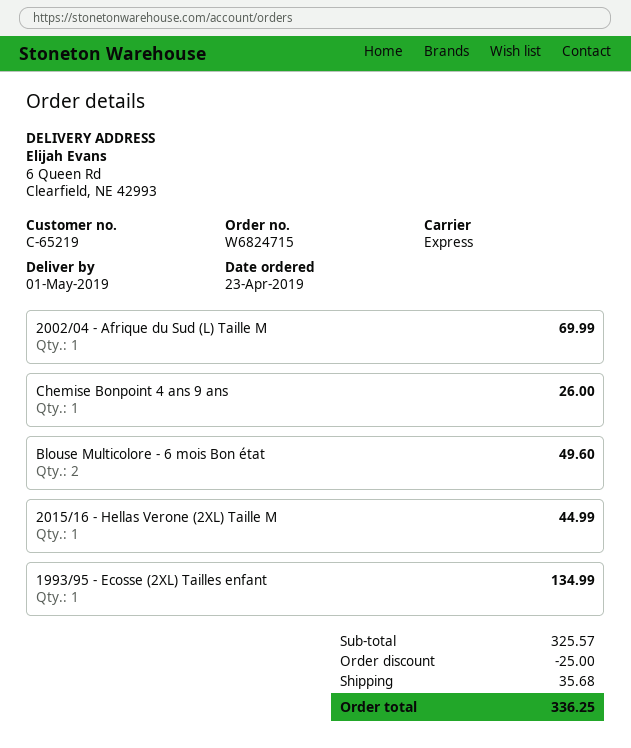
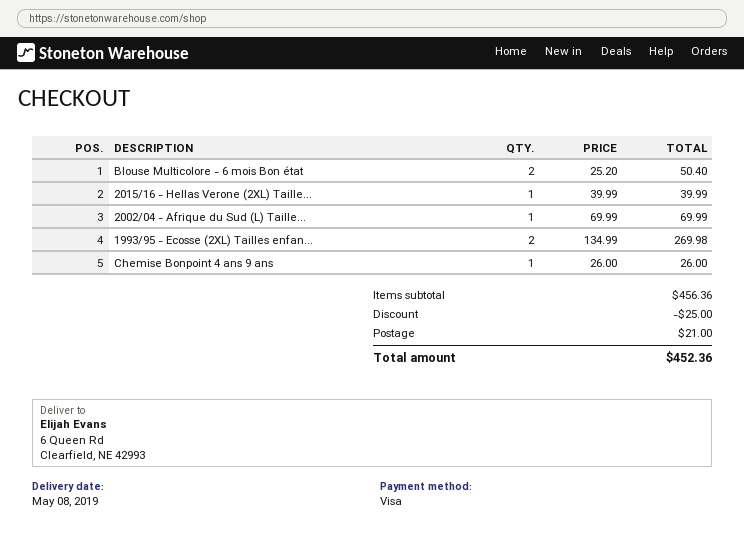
delivery date: 2019-05-01 -> 2019-05-08
Blouse Multicolore - 6 mois Bon état: 2 for 49.60 -> 2 for 50.40
2015/16 - Hellas Verone (2XL) Taille M: 1 for 44.99 -> 1 for 39.99
1993/95 - Ecosse (2XL) Tailles enfant: 1 for 134.99 -> 2 for 269.98
subtotal: 325.57 -> 456.36
shipping: 35.68 -> 21.00
total: 336.25 -> 452.36

